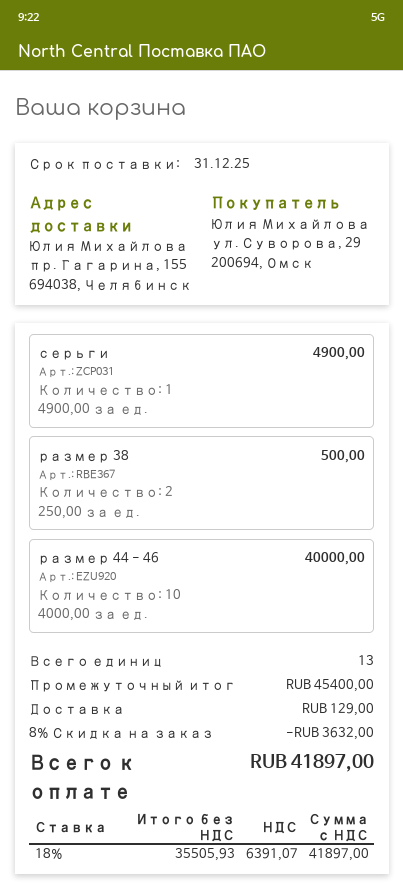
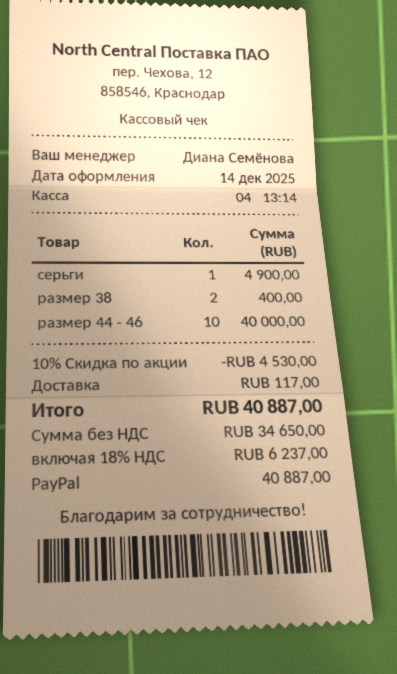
размер 38: 2 for 500.00 -> 2 for 400.00
discount: 8% = 3632.00 -> 10% = 4530.00
shipping: 129.00 -> 117.00
net: 35505.93 -> 34650.00
tax: 18% = 6391.07 -> 18% = 6237.00
total: 41897.00 -> 40887.00

